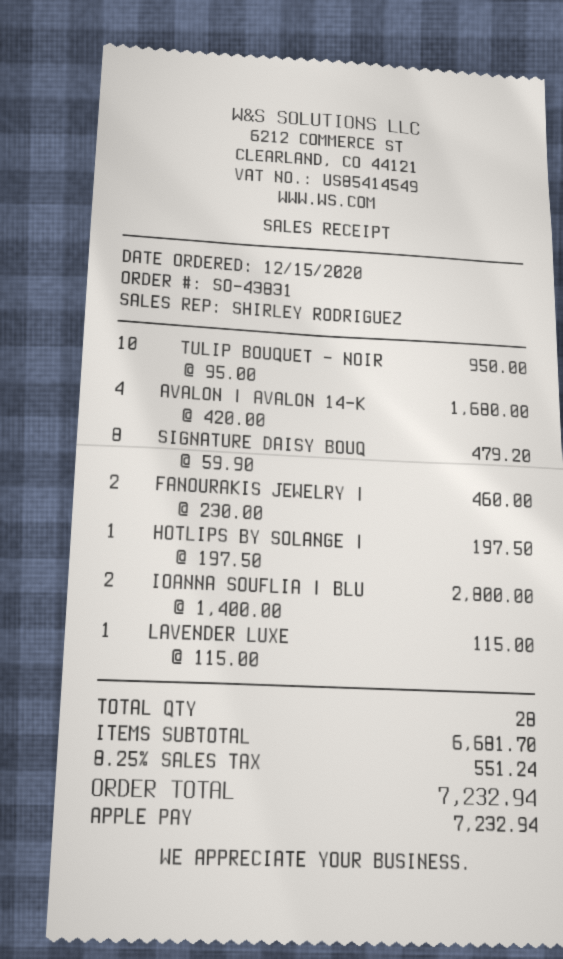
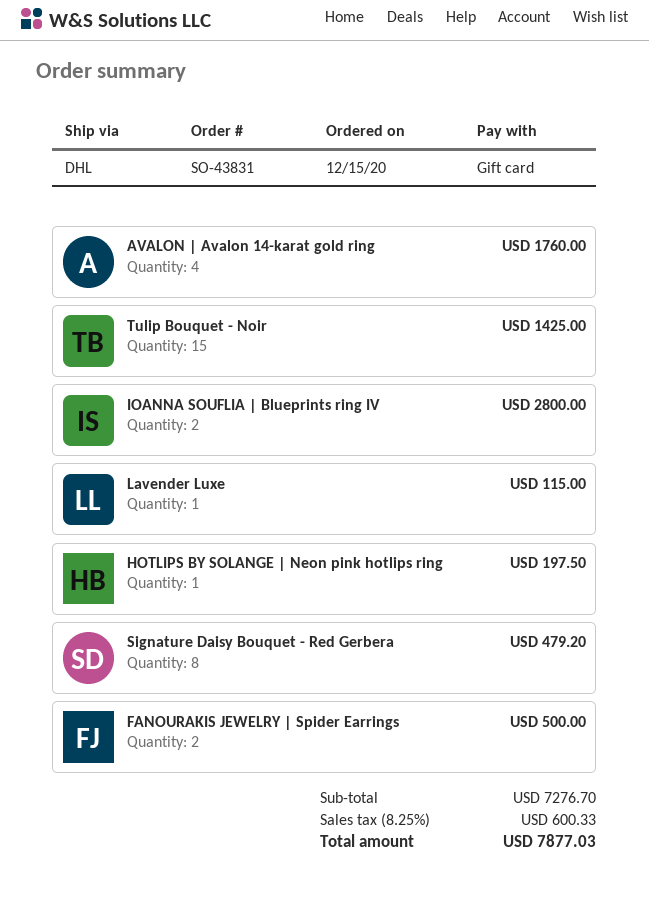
payment method: Apple Pay -> gift card
TULIP BOUQUET - NOIR: 10 for 950.00 -> 15 for 1425.00
AVALON | AVALON 14-K: 4 for 1680.00 -> 4 for 1760.00
FANOURAKIS JEWELRY |: 2 for 460.00 -> 2 for 500.00
subtotal: 6681.70 -> 7276.70
tax: 8.25% = 551.24 -> 8.25% = 600.33
total: 7232.94 -> 7877.03

